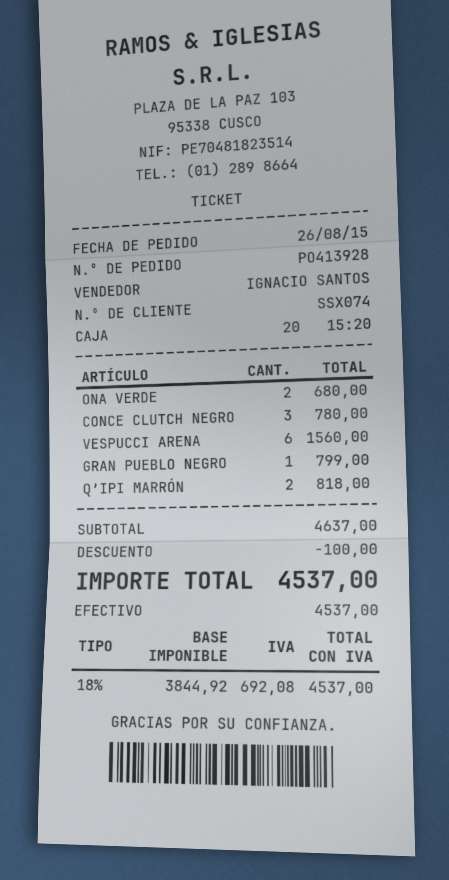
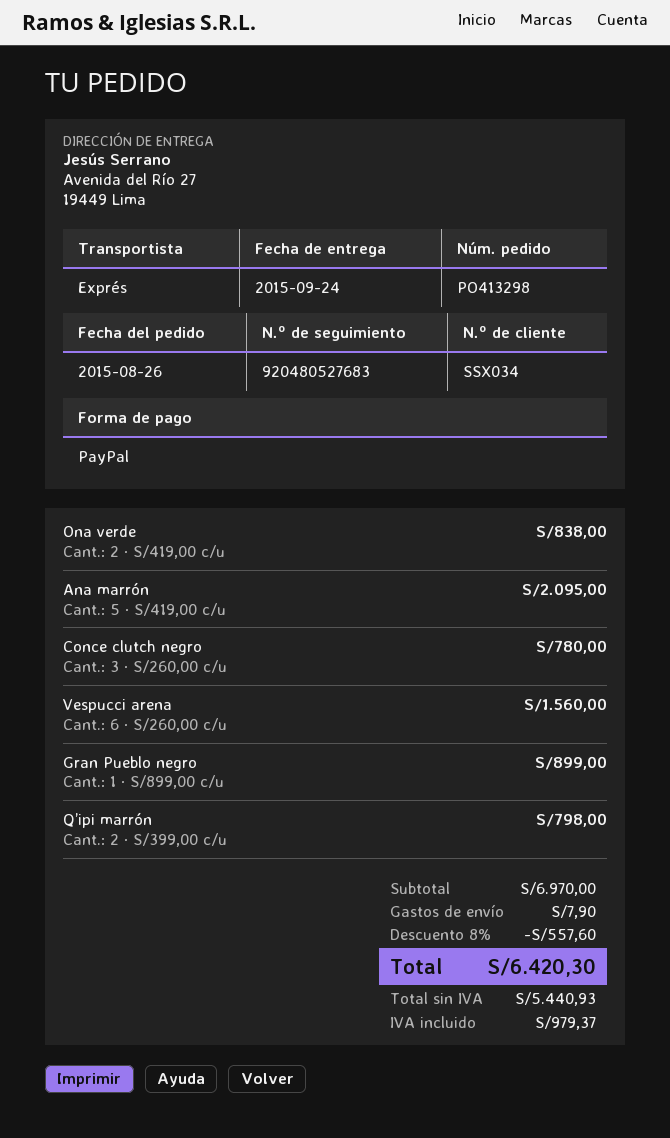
order number: PO413928 -> PO413298
customer number: SSX074 -> SSX034
payment method: cash -> PayPal
ONA VERDE: 2 for 680.00 -> 2 for 838.00
GRAN PUEBLO NEGRO: 1 for 799.00 -> 1 for 899.00
Q’IPI MARRÓN: 2 for 818.00 -> 2 for 798.00
Ana marrón: none -> 5 for 2095.00
subtotal: 4637.00 -> 6970.00
discount: 100.00 -> 557.60
shipping: none -> 7.90
net: 3844.92 -> 5440.93
tax: 692.08 -> 979.37
total: 4537.00 -> 6420.30

